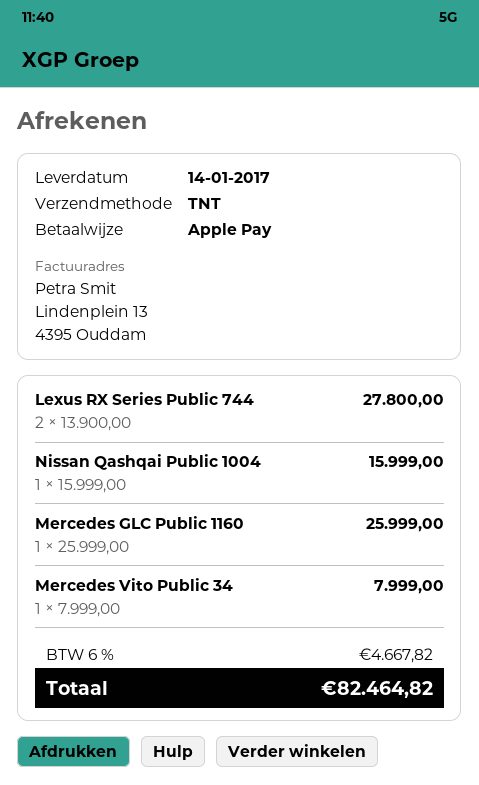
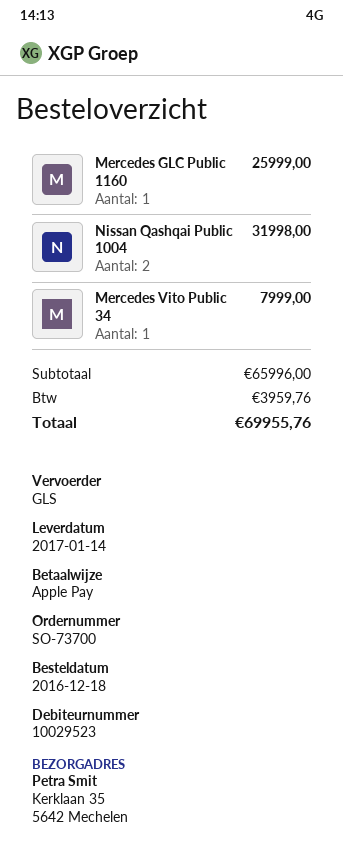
shipping method: TNT -> GLS
Lexus RX Series Public 744: 2 for 27800.00 -> none
Nissan Qashqai Public 1004: 1 for 15999.00 -> 2 for 31998.00
tax: 4667.82 -> 3959.76
total: 82464.82 -> 69955.76

